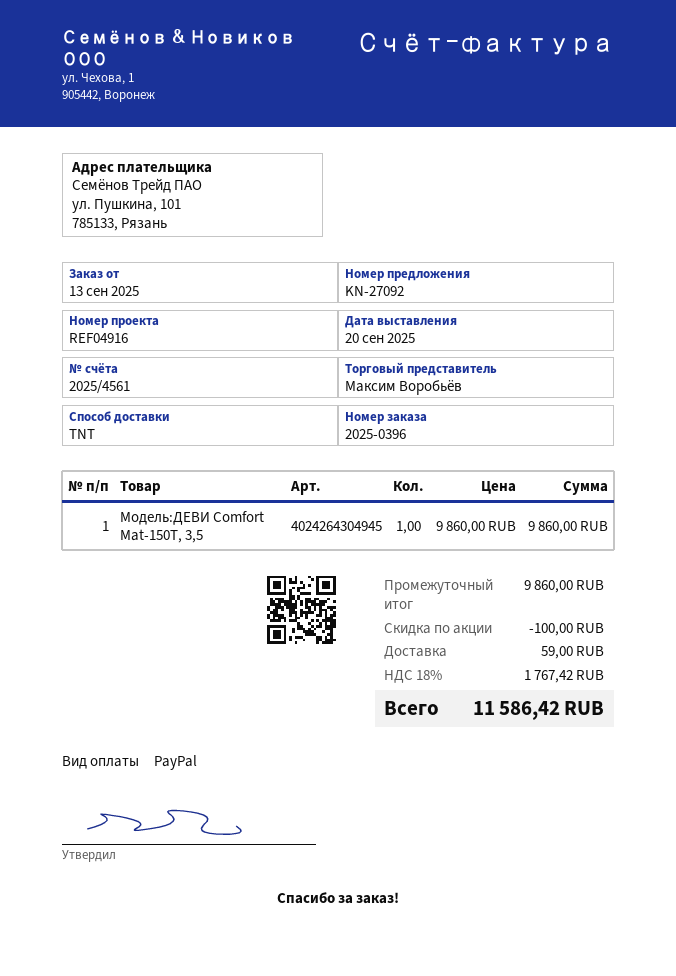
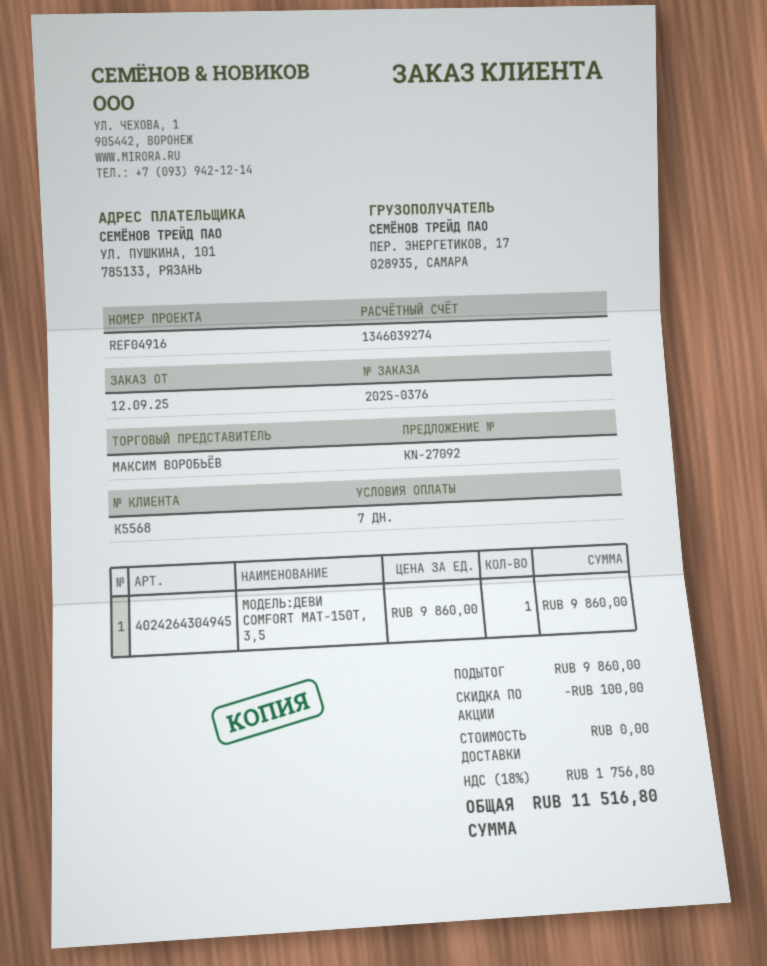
order number: 2025-0396 -> 2025-0376
order date: 2025-09-13 -> 2025-09-12
shipping: 59.00 -> 0.00
tax: 18% = 1767.42 -> 18% = 1756.80
total: 11586.42 -> 11516.80

